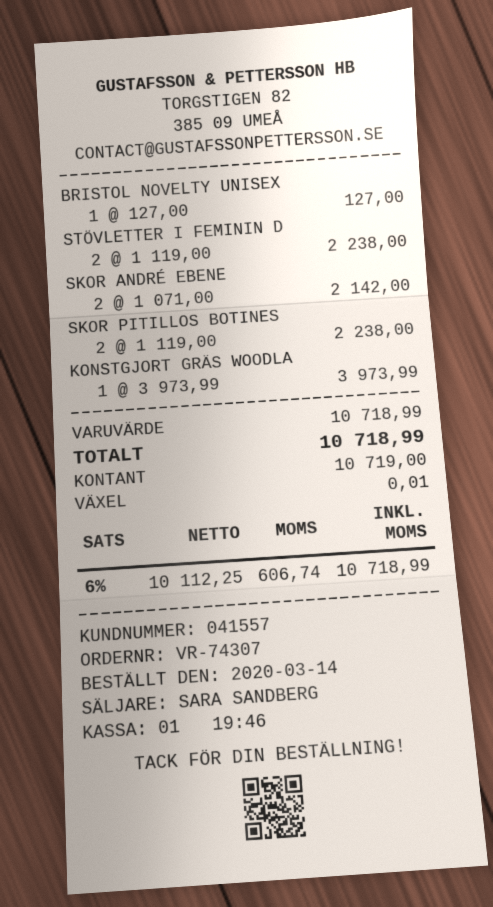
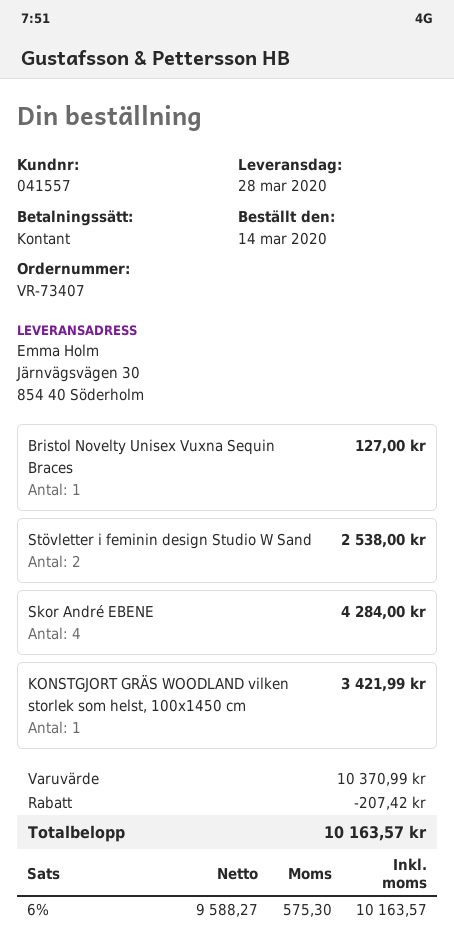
order number: VR-74307 -> VR-73407
STÖVLETTER I FEMININ D: 2 for 2238.00 -> 2 for 2538.00
SKOR ANDRÉ EBENE: 2 for 2142.00 -> 4 for 4284.00
SKOR PITILLOS BOTINES: 2 for 2238.00 -> none
KONSTGJORT GRÄS WOODLA: 1 for 3973.99 -> 1 for 3421.99
subtotal: 10718.99 -> 10370.99
discount: none -> 207.42
net: 10112.25 -> 9588.27
tax: 6% = 606.74 -> 6% = 575.30
total: 10718.99 -> 10163.57

